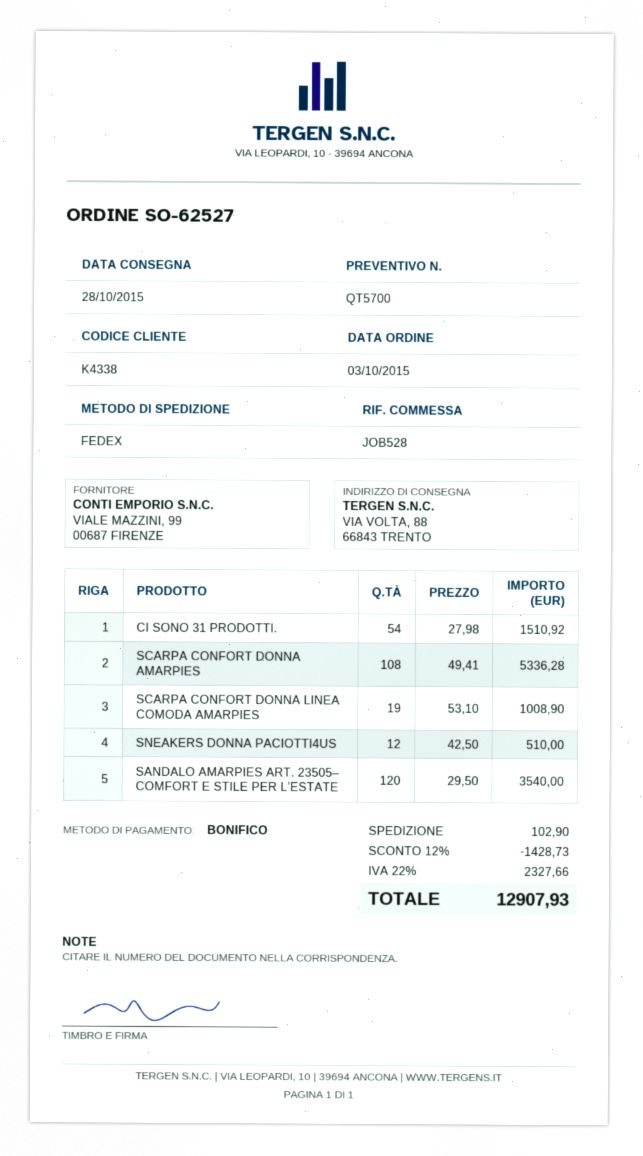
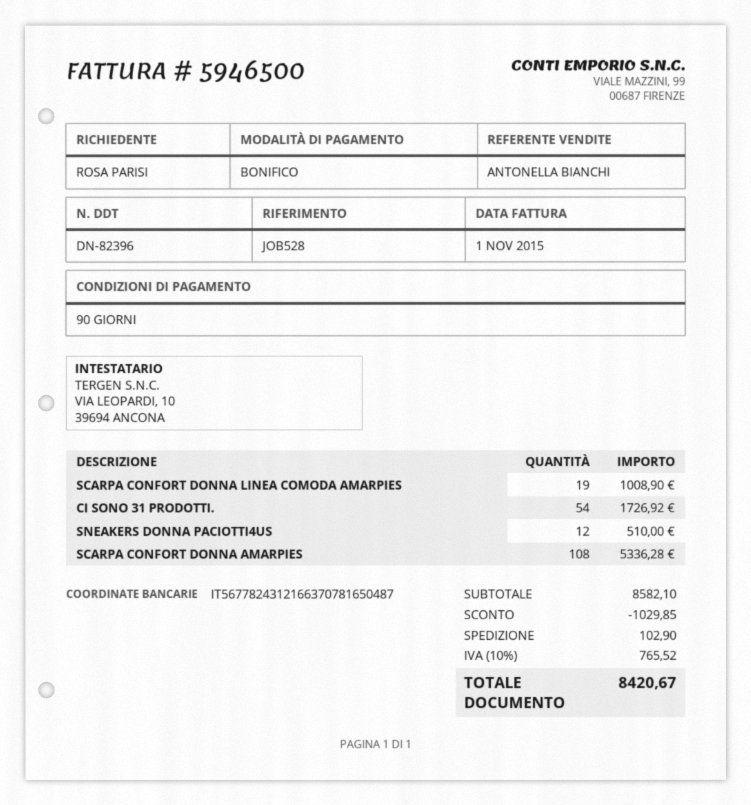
CI SONO 31 PRODOTTI.: 54 for 1510.92 -> 54 for 1726.92
SANDALO AMARPIES ART. 23505– COMFORT E STILE PER L’ESTATE: 120 for 3540.00 -> none
discount: 1428.73 -> 1029.85
tax: 22% = 2327.66 -> 10% = 765.52
total: 12907.93 -> 8420.67

